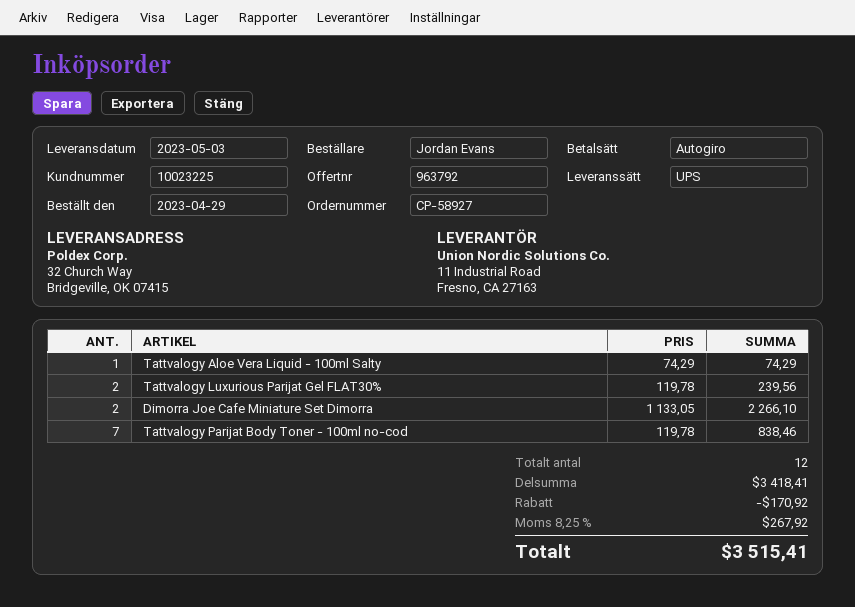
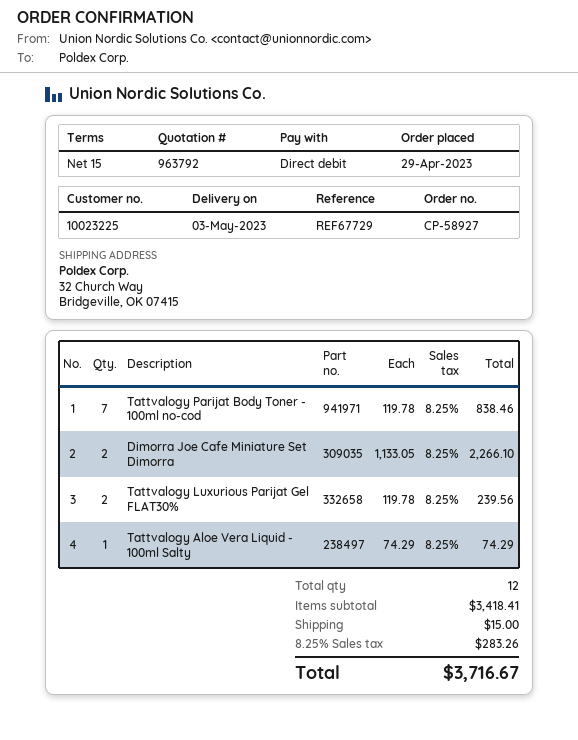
discount: 170.92 -> none
shipping: none -> 15.00
tax: 8.25% = 267.92 -> 8.25% = 283.26
total: 3515.41 -> 3716.67

